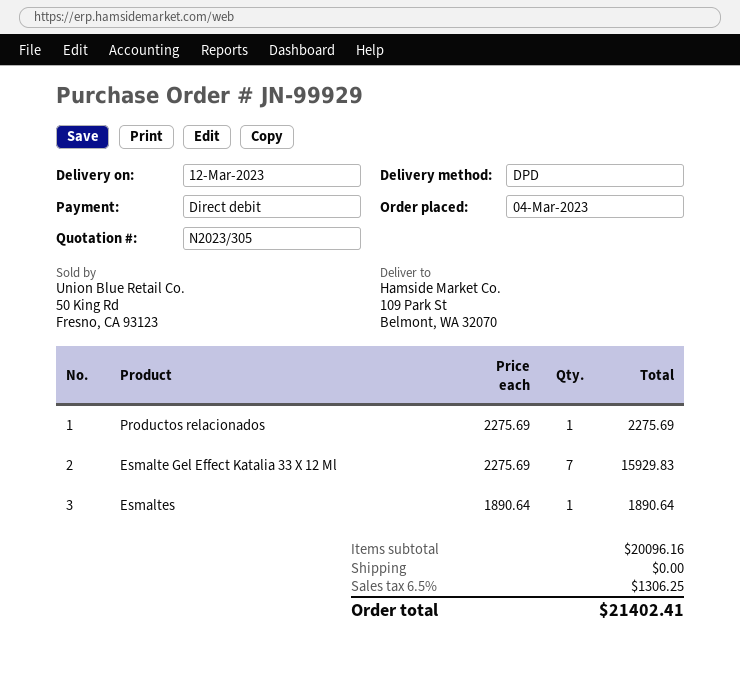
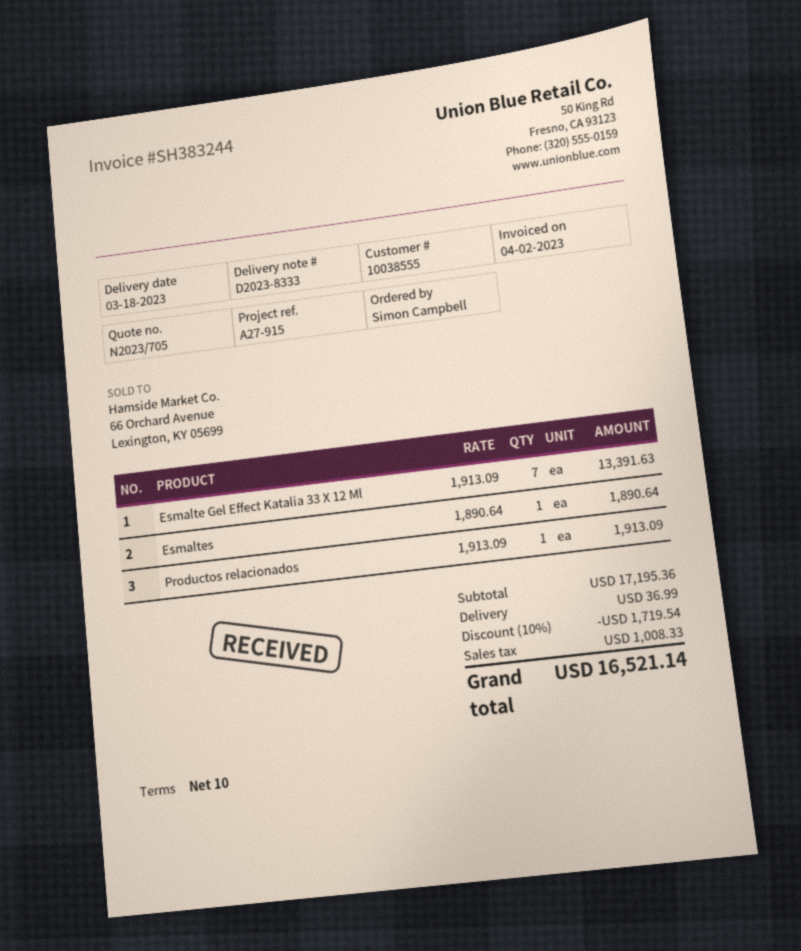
quote number: N2023/305 -> N2023/705
delivery date: 2023-03-12 -> 2023-03-18
Productos relacionados: 1 x 2275.69 = 2275.69 -> 1 x 1913.09 = 1913.09
Esmalte Gel Effect Katalia 33 X 12 Ml: 7 x 2275.69 = 15929.83 -> 7 x 1913.09 = 13391.63
subtotal: 20096.16 -> 17195.36
discount: none -> 10% = 1719.54
shipping: 0.00 -> 36.99
tax: 1306.25 -> 1008.33
total: 21402.41 -> 16521.14

